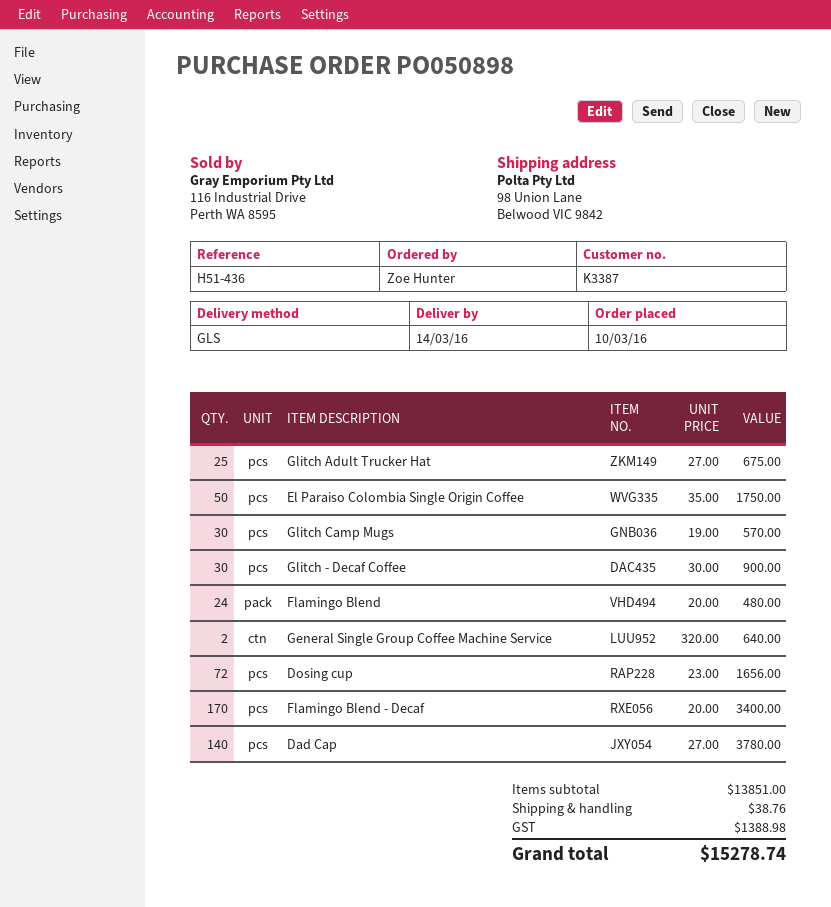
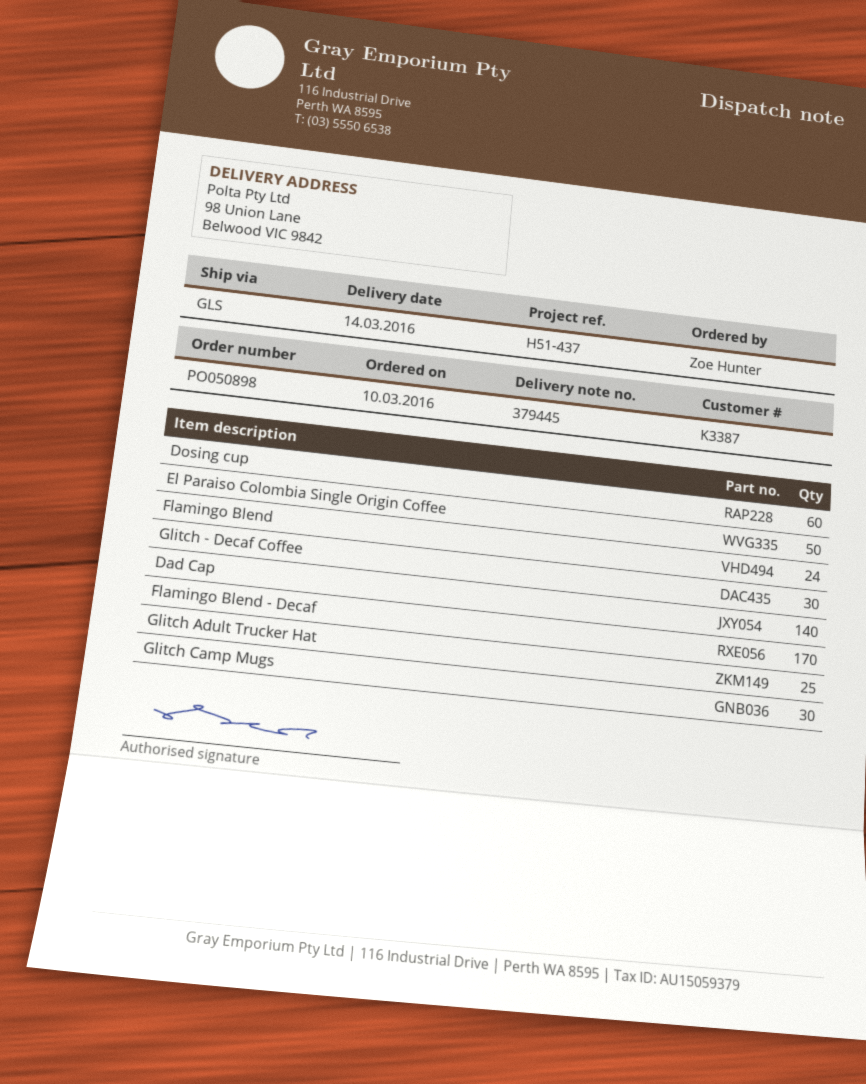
reference: H51-436 -> H51-437
General Single Group Coffee Machine Service: 2 -> none
Dosing cup: 72 -> 60

